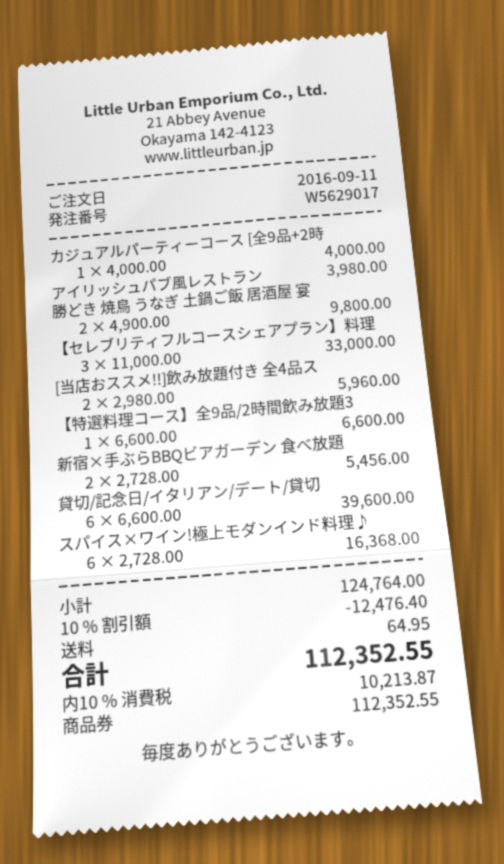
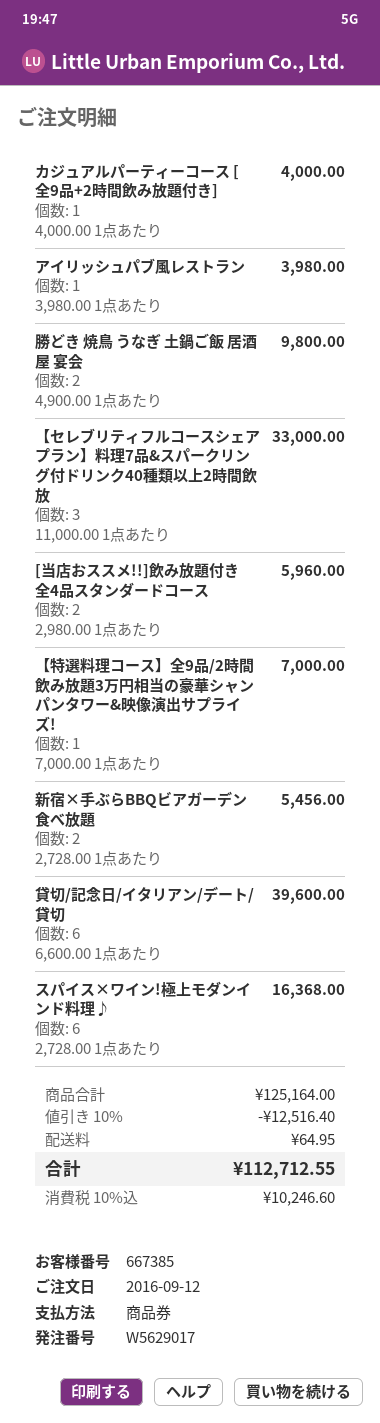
order date: 2016-09-11 -> 2016-09-12
【特選料理コース】全9品/2時間飲み放題3: 1 x 6600.00 = 6600.00 -> 1 x 7000.00 = 7000.00
subtotal: 124764.00 -> 125164.00
discount: 10% = 12476.40 -> 10% = 12516.40
tax: 10% = 10213.87 -> 10% = 10246.60
total: 112352.55 -> 112712.55

